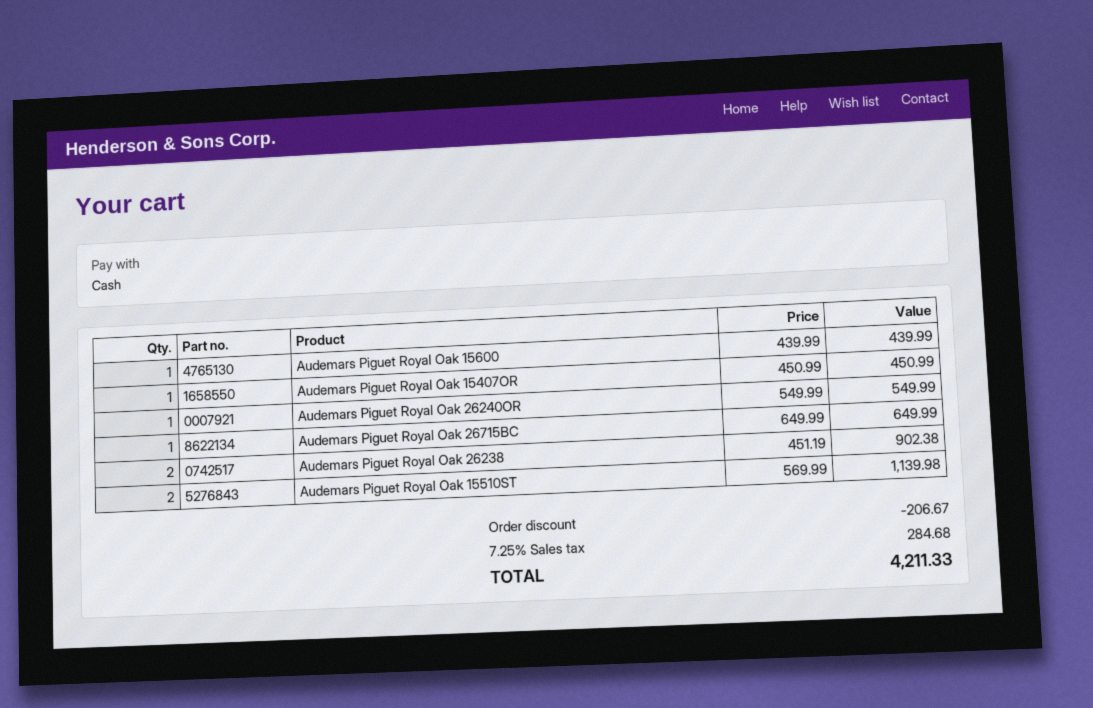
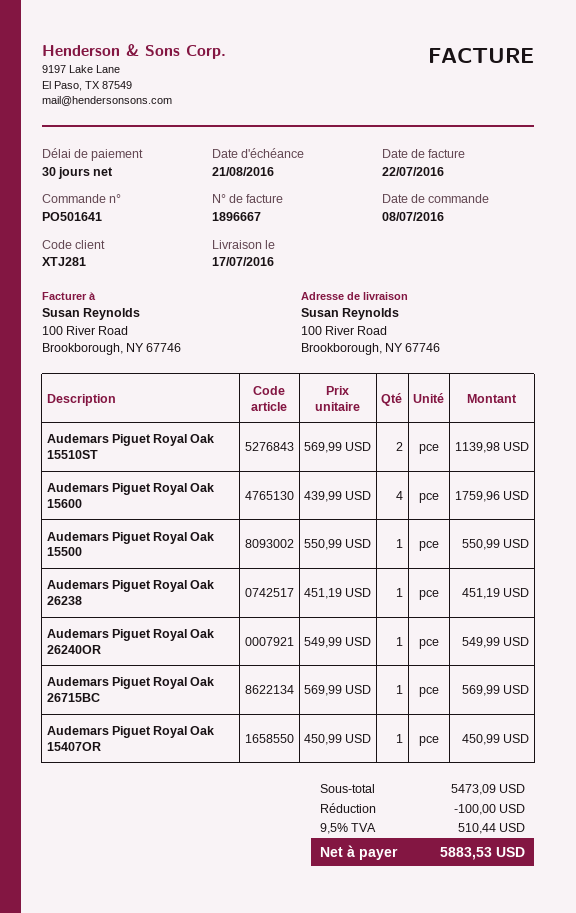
Audemars Piguet Royal Oak 15600: 1 x 439.99 = 439.99 -> 4 x 439.99 = 1759.96
Audemars Piguet Royal Oak 26715BC: 1 x 649.99 = 649.99 -> 1 x 569.99 = 569.99
Audemars Piguet Royal Oak 26238: 2 x 451.19 = 902.38 -> 1 x 451.19 = 451.19
Audemars Piguet Royal Oak 15500: none -> 1 x 550.99 = 550.99
discount: 206.67 -> 100.00
tax: 7.25% = 284.68 -> 9.5% = 510.44
total: 4211.33 -> 5883.53

